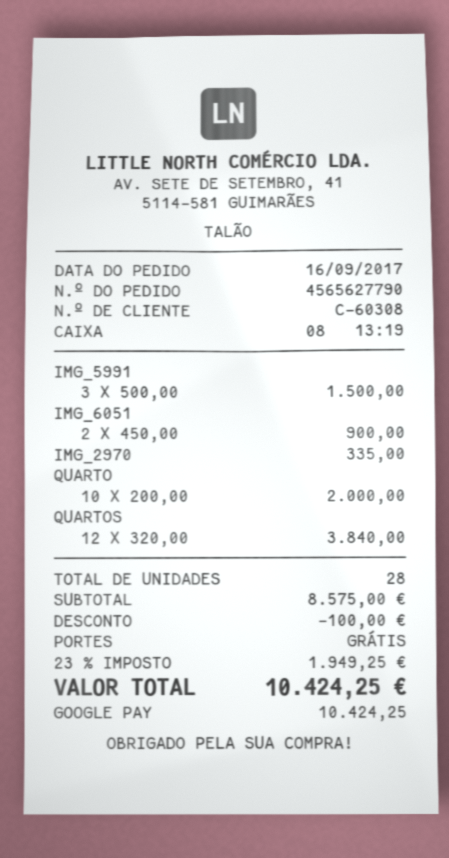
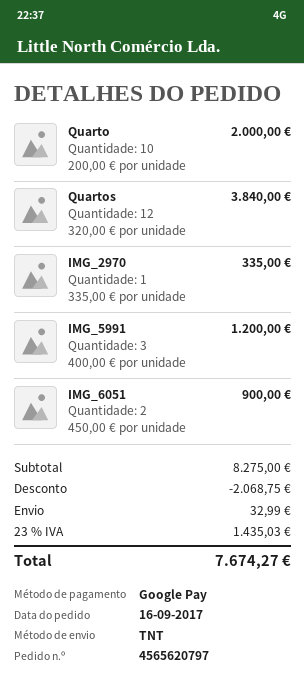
order number: 4565627790 -> 4565620797
IMG_5991: 3 x 500.00 = 1500.00 -> 3 x 400.00 = 1200.00
subtotal: 8575.00 -> 8275.00
discount: 100.00 -> 2068.75
shipping: 0.00 -> 32.99
tax: 23% = 1949.25 -> 23% = 1435.03
total: 10424.25 -> 7674.27

